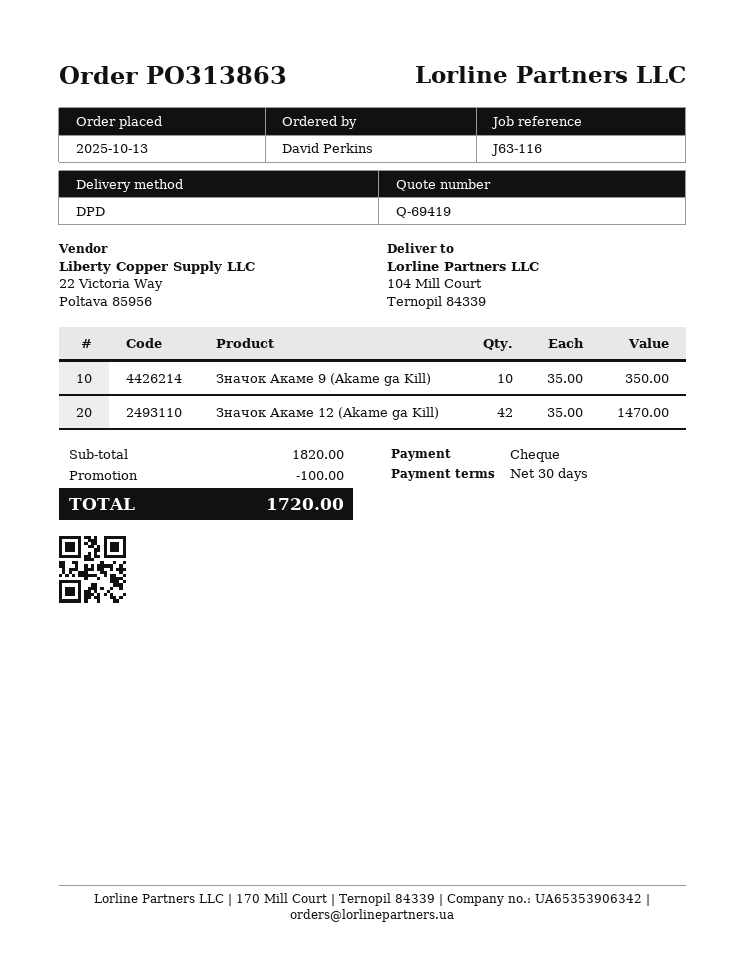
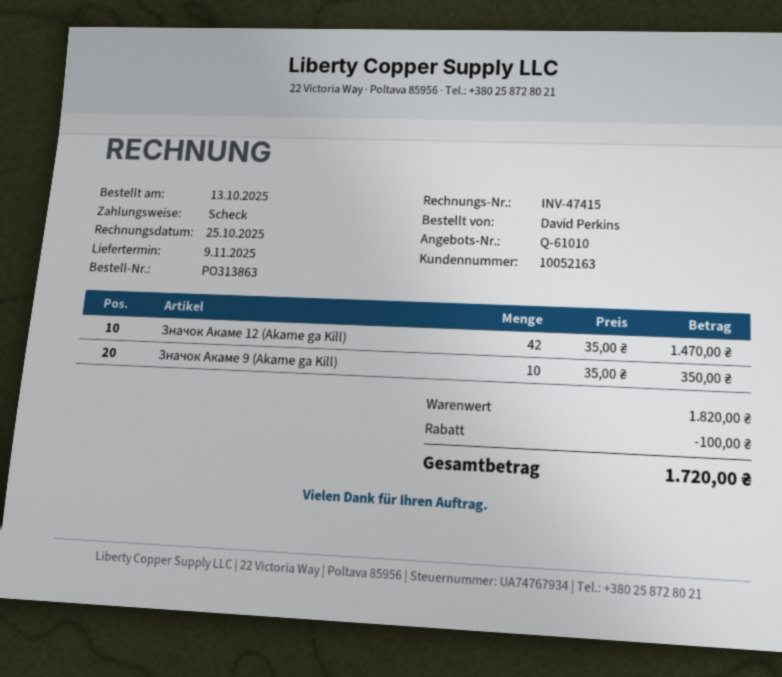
quote number: Q-69419 -> Q-61010

